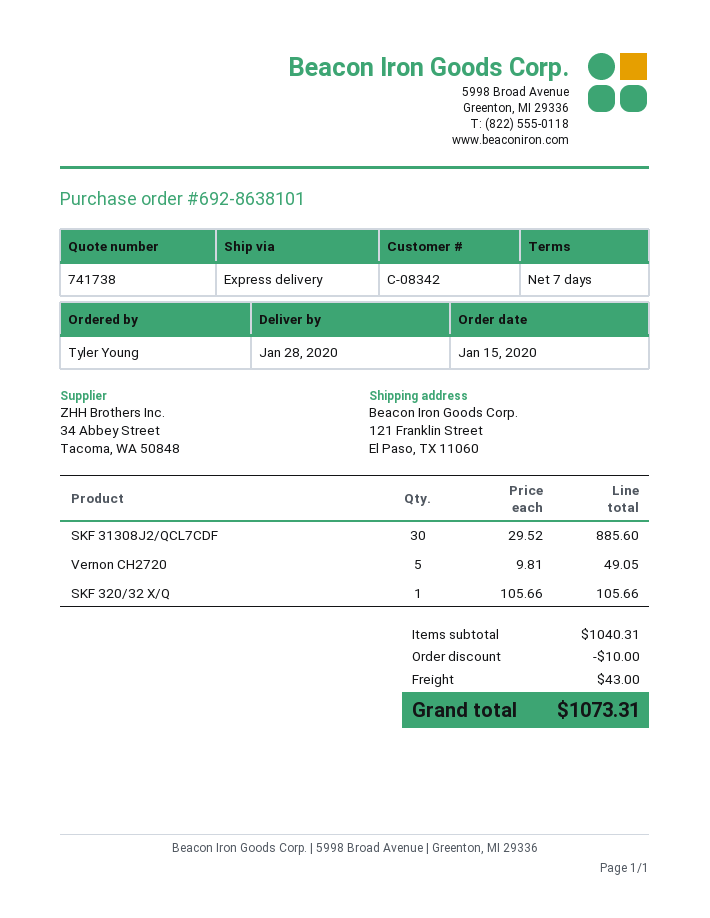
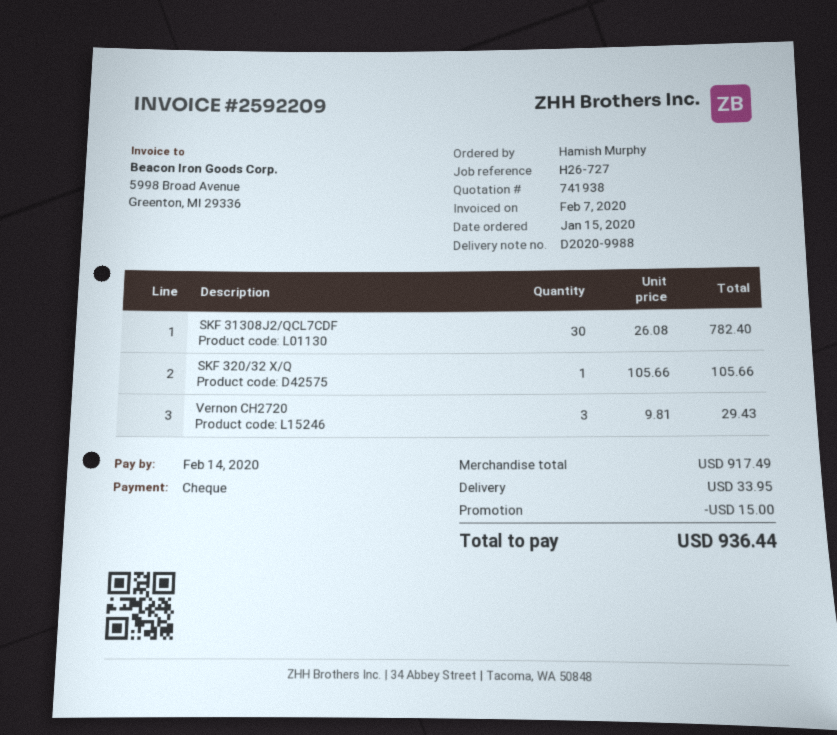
quote number: 741738 -> 741938
ordered by: Tyler Young -> Hamish Murphy
SKF 31308J2/QCL7CDF: 30 x 29.52 = 885.60 -> 30 x 26.08 = 782.40
Vernon CH2720: 5 x 9.81 = 49.05 -> 3 x 9.81 = 29.43
subtotal: 1040.31 -> 917.49
discount: 10.00 -> 15.00
shipping: 43.00 -> 33.95
total: 1073.31 -> 936.44

